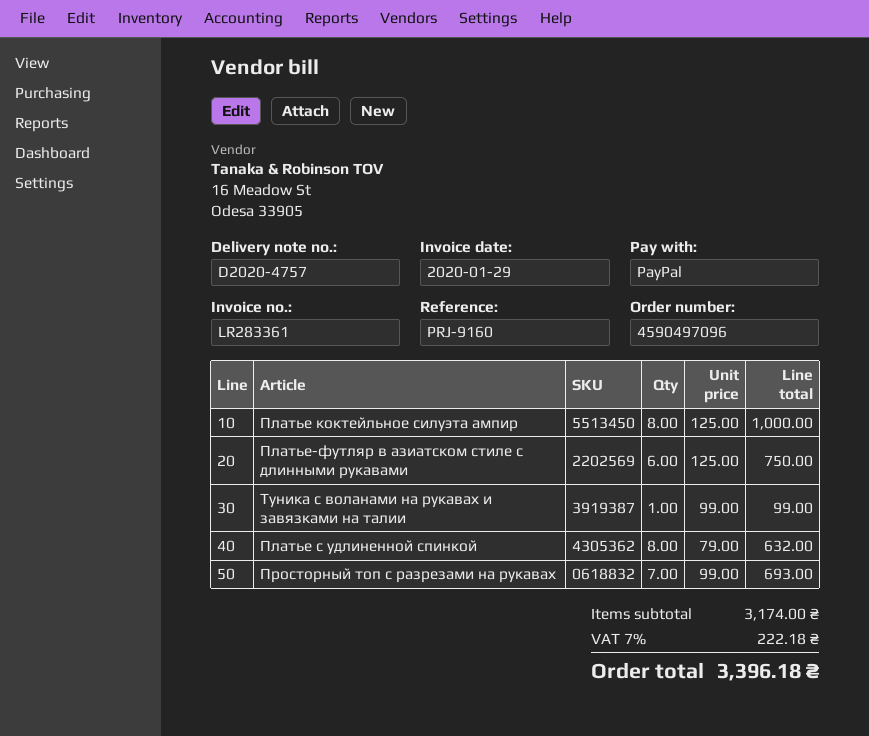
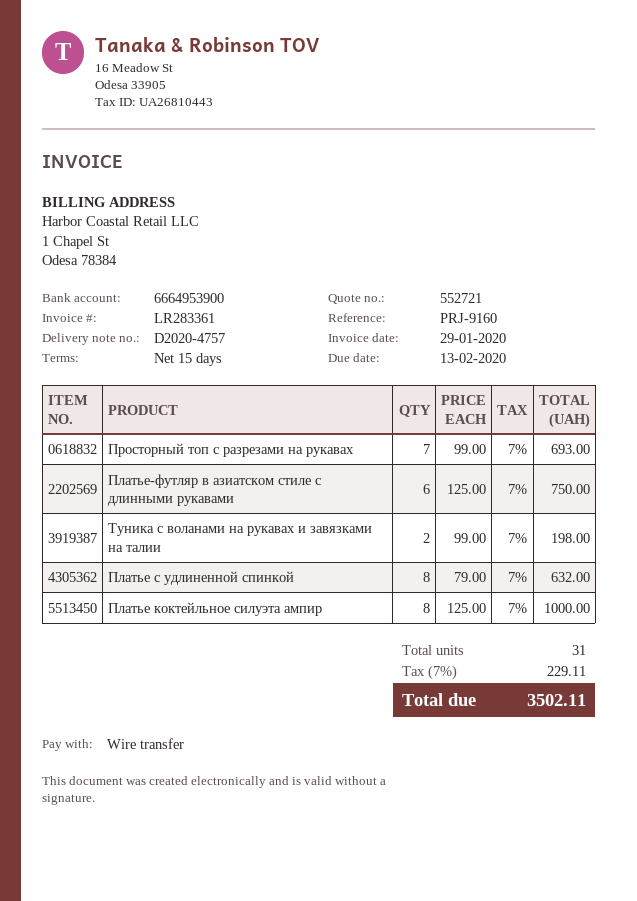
payment method: PayPal -> bank transfer
Туника с воланами на рукавах и завязками на талии: 1 x 99.00 = 99.00 -> 2 x 99.00 = 198.00
tax: 7% = 222.18 -> 7% = 229.11
total: 3396.18 -> 3502.11

